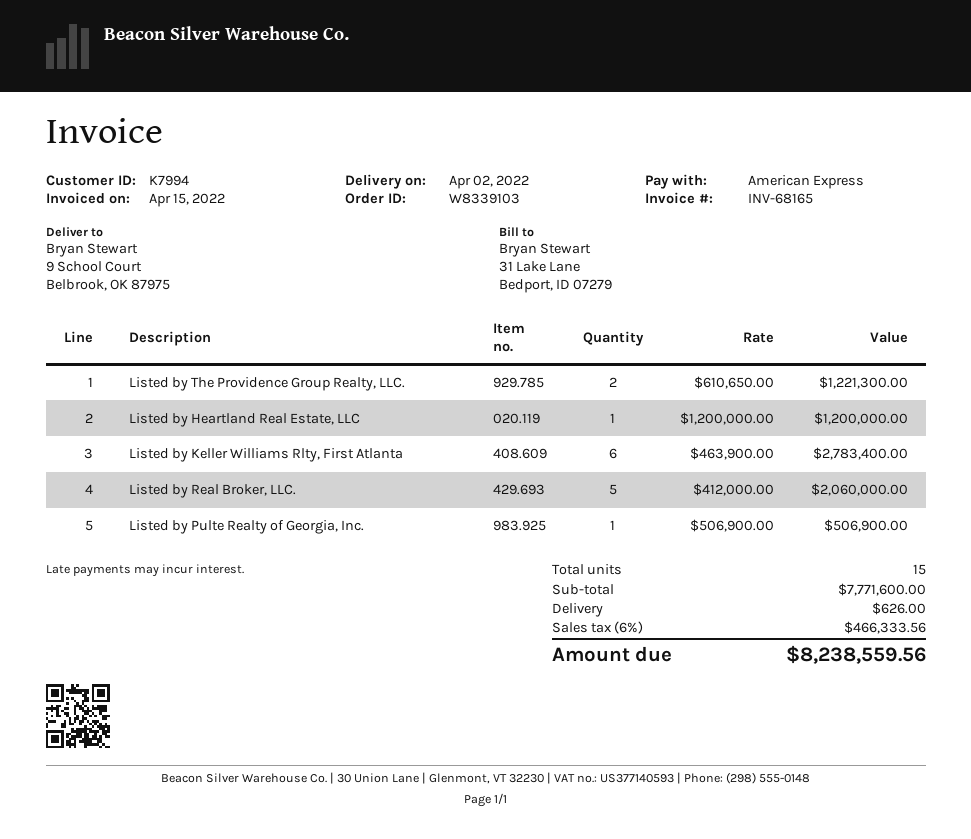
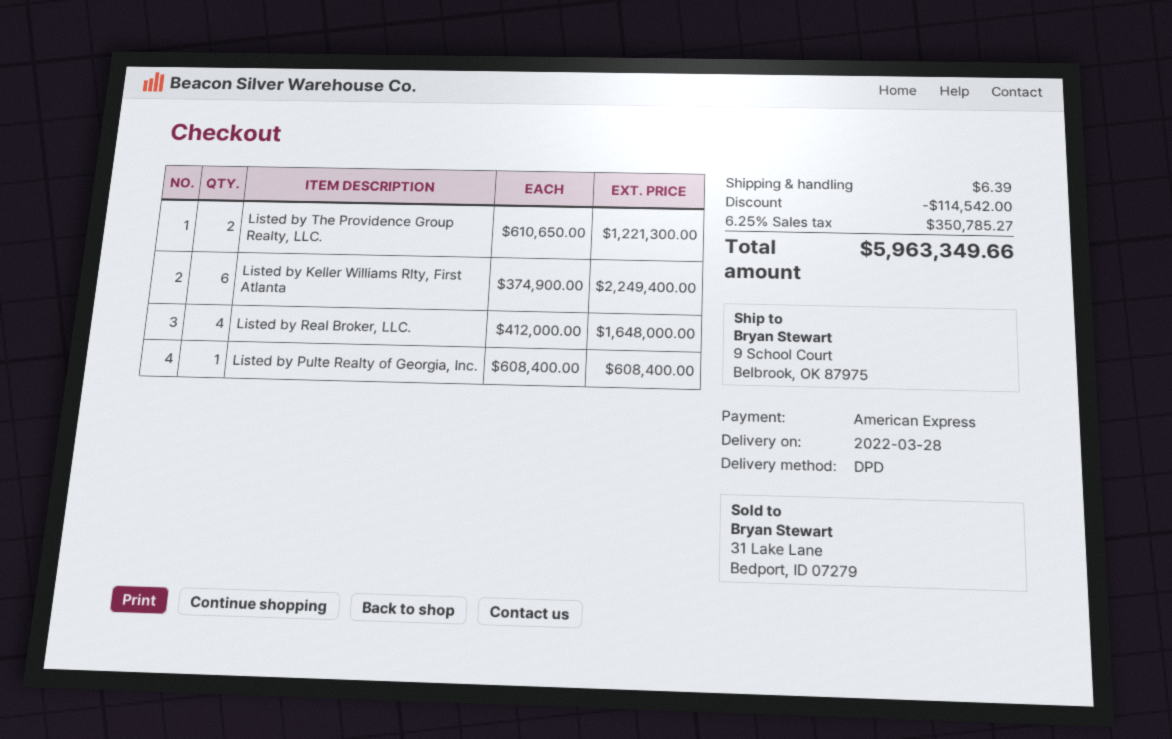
delivery date: 2022-04-02 -> 2022-03-28
Listed by Heartland Real Estate, LLC: 1 x 1200000.00 = 1200000.00 -> none
Listed by Keller Williams Rlty, First Atlanta: 6 x 463900.00 = 2783400.00 -> 6 x 374900.00 = 2249400.00
Listed by Real Broker, LLC.: 5 x 412000.00 = 2060000.00 -> 4 x 412000.00 = 1648000.00
Listed by Pulte Realty of Georgia, Inc.: 1 x 506900.00 = 506900.00 -> 1 x 608400.00 = 608400.00
discount: none -> 114542.00
shipping: 626.00 -> 6.39
tax: 6% = 466333.56 -> 6.25% = 350785.27
total: 8238559.56 -> 5963349.66

